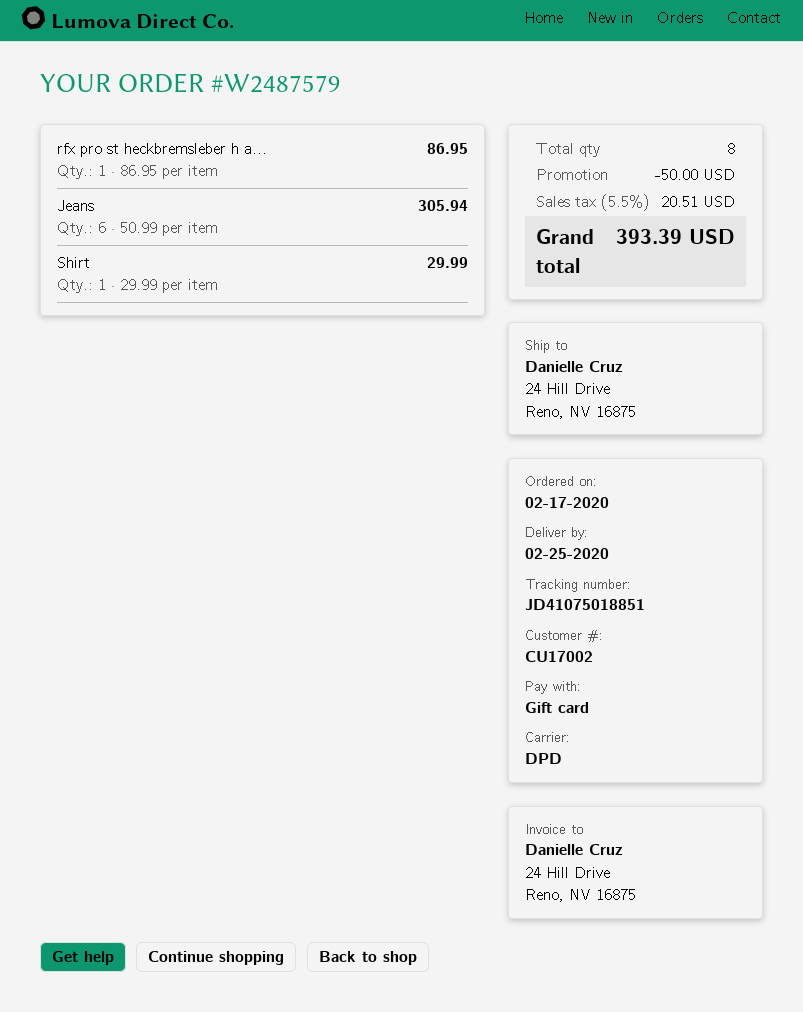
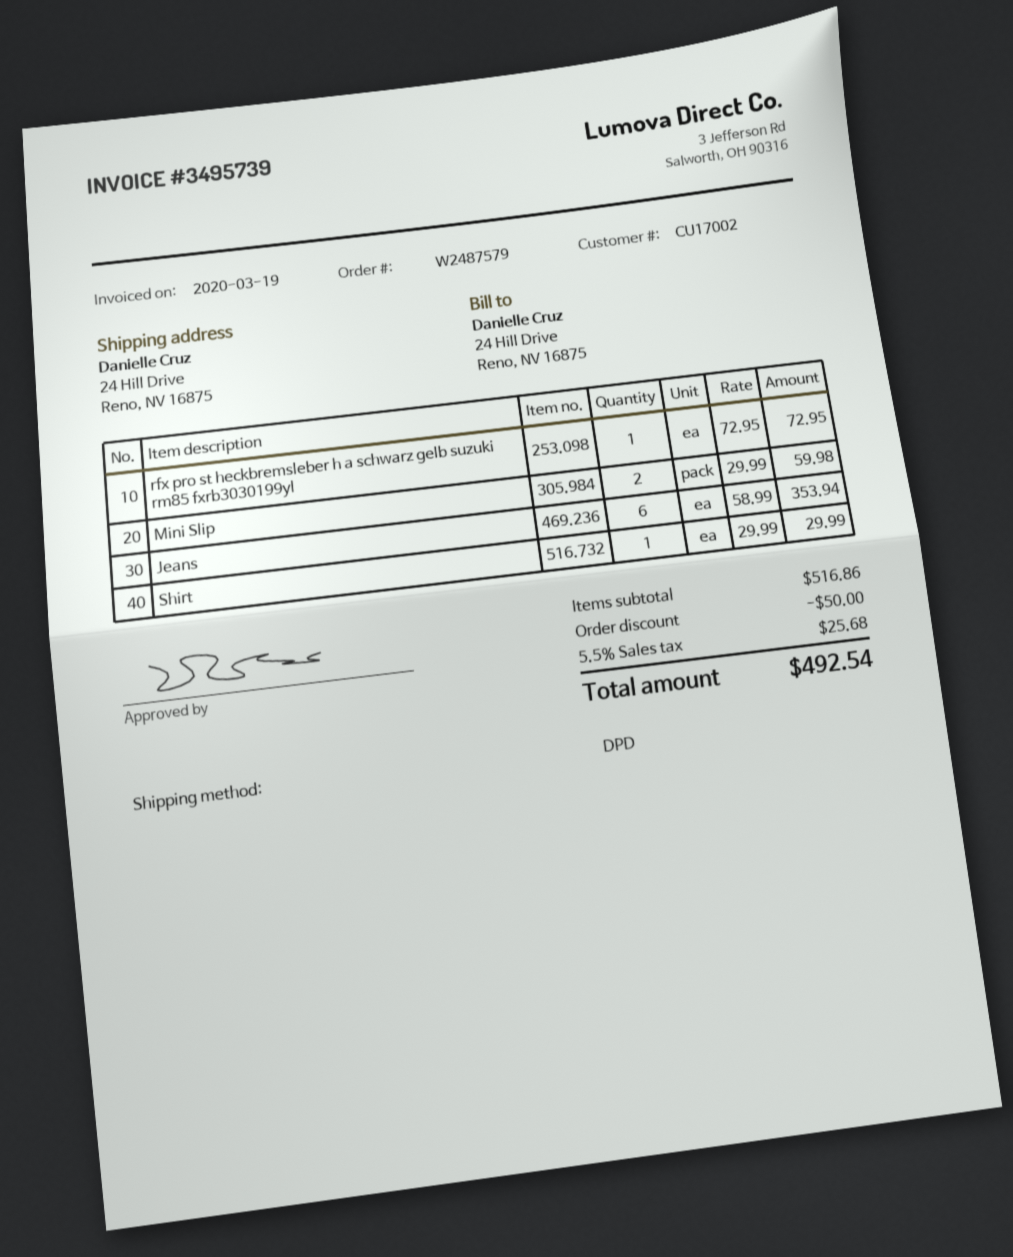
rfx pro st heckbremsleber h a...: 1 x 86.95 = 86.95 -> 1 x 72.95 = 72.95
Jeans: 6 x 50.99 = 305.94 -> 6 x 58.99 = 353.94
Mini Slip: none -> 2 x 29.99 = 59.98
tax: 5.5% = 20.51 -> 5.5% = 25.68
total: 393.39 -> 492.54

